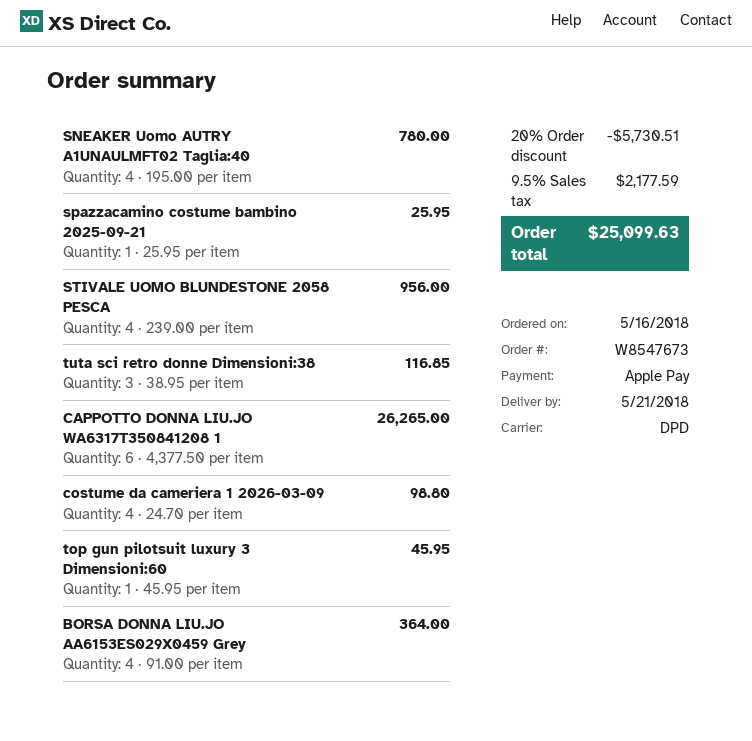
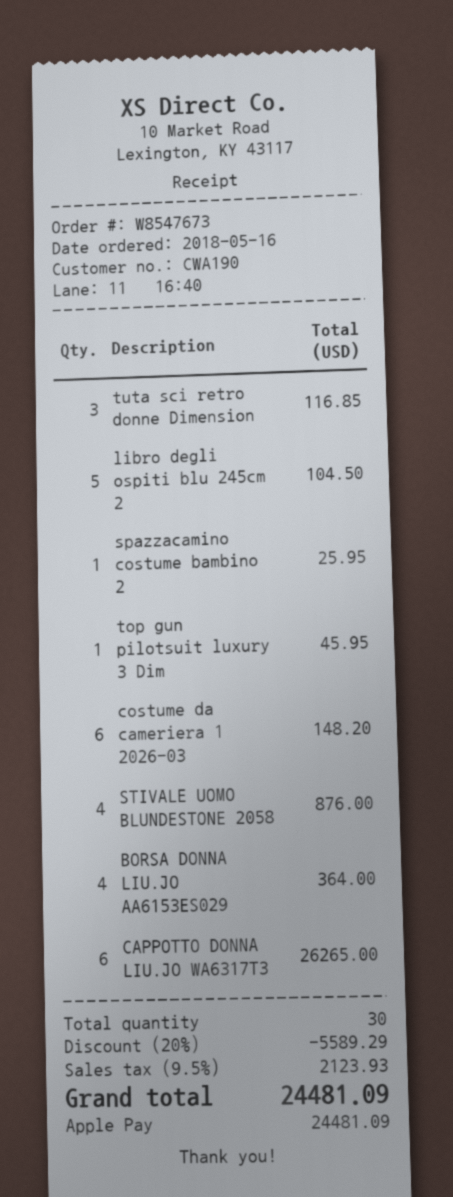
SNEAKER Uomo AUTRY A1UNAULMFT02 Taglia:40: 4 for 780.00 -> none
STIVALE UOMO BLUNDESTONE 2058 PESCA: 4 for 956.00 -> 4 for 876.00
costume da cameriera 1 2026-03-09: 4 for 98.80 -> 6 for 148.20
libro degli ospiti blu 245cm 2: none -> 5 for 104.50
discount: 20% = 5730.51 -> 20% = 5589.29
tax: 9.5% = 2177.59 -> 9.5% = 2123.93
total: 25099.63 -> 24481.09

